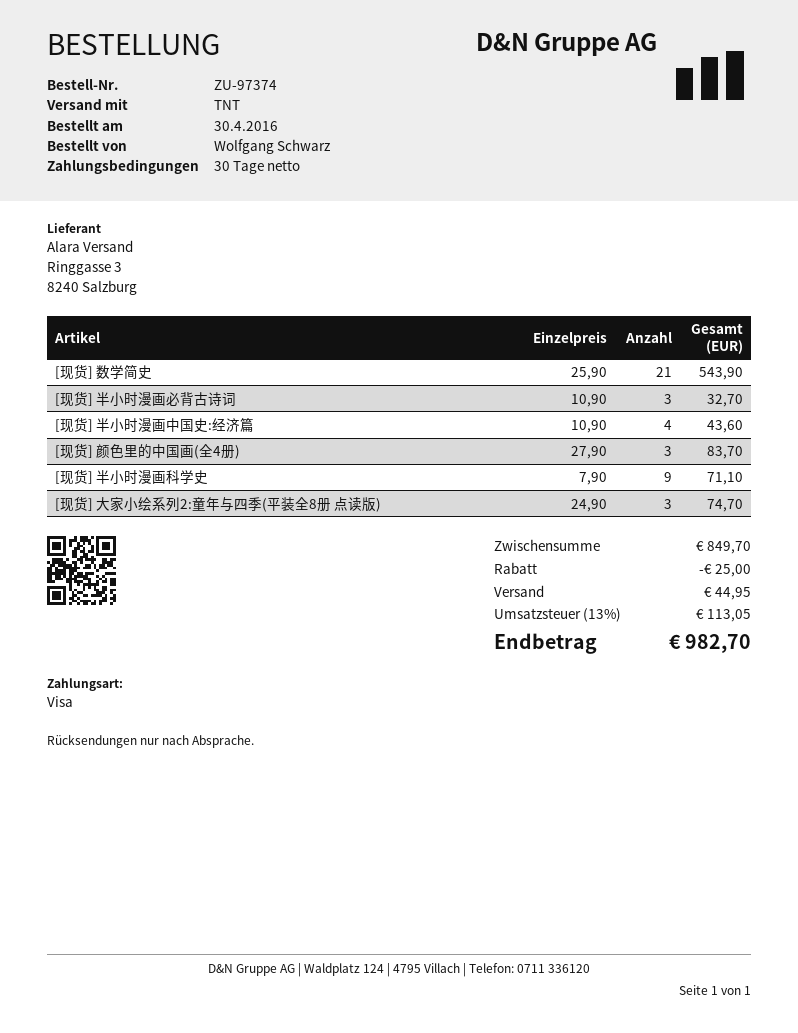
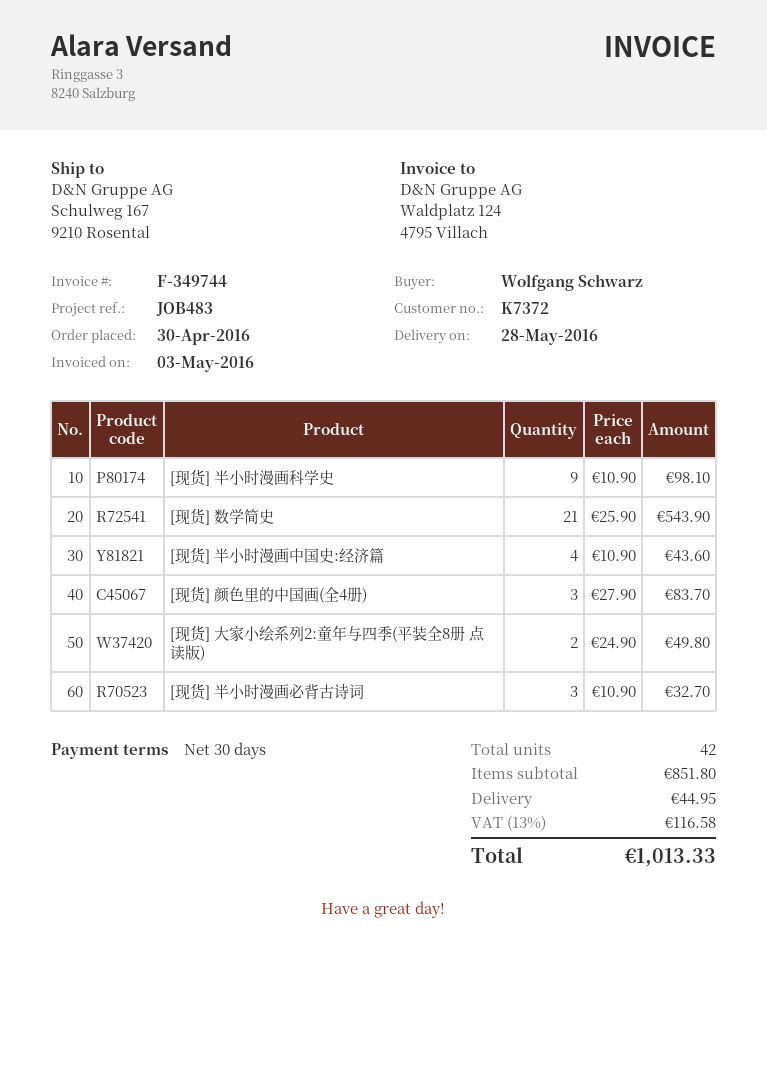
[现货] 半小时漫画科学史: 9 x 7.90 = 71.10 -> 9 x 10.90 = 98.10
[现货] 大家小绘系列2:童年与四季(平装全8册 点读版): 3 x 24.90 = 74.70 -> 2 x 24.90 = 49.80
subtotal: 849.70 -> 851.80
discount: 25.00 -> none
tax: 13% = 113.05 -> 13% = 116.58
total: 982.70 -> 1013.33

